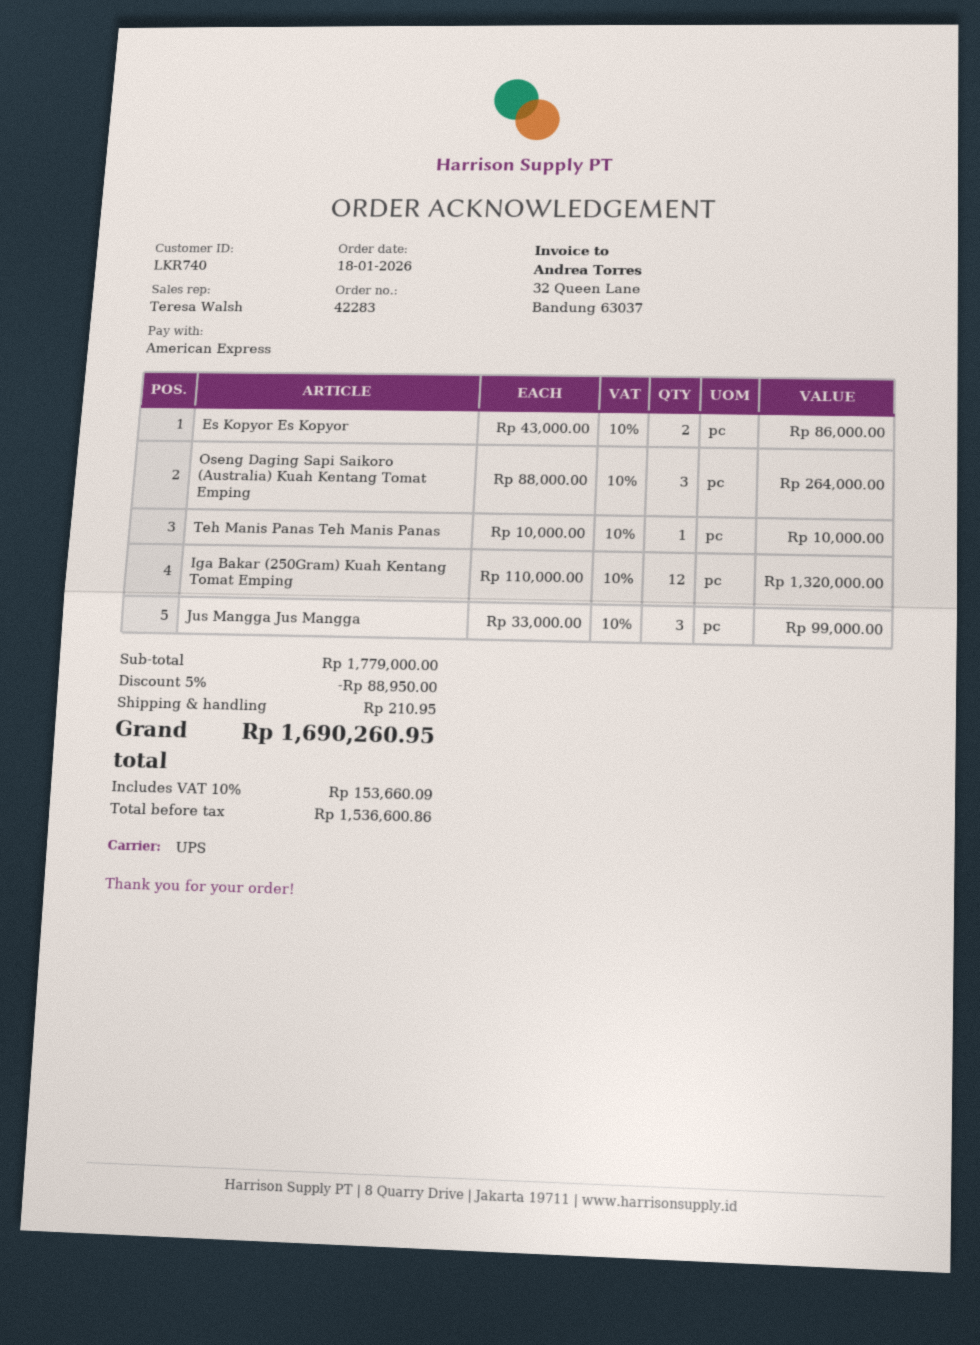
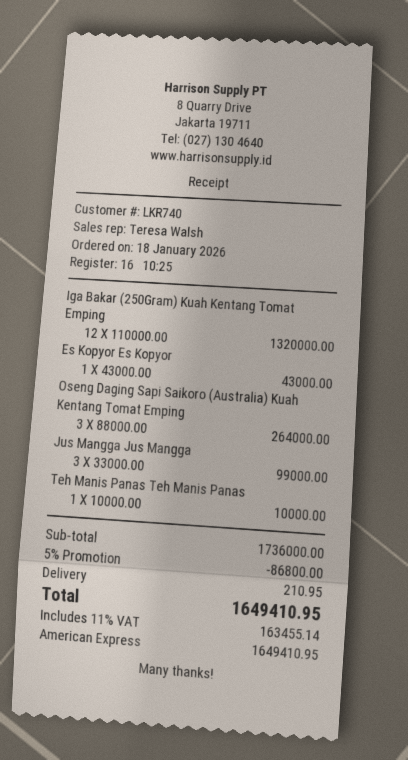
Es Kopyor Es Kopyor: 2 x 43000.00 = 86000.00 -> 1 x 43000.00 = 43000.00
subtotal: 1779000.00 -> 1736000.00
discount: 5% = 88950.00 -> 5% = 86800.00
tax: 10% = 153660.09 -> 11% = 163455.14
total: 1690260.95 -> 1649410.95

